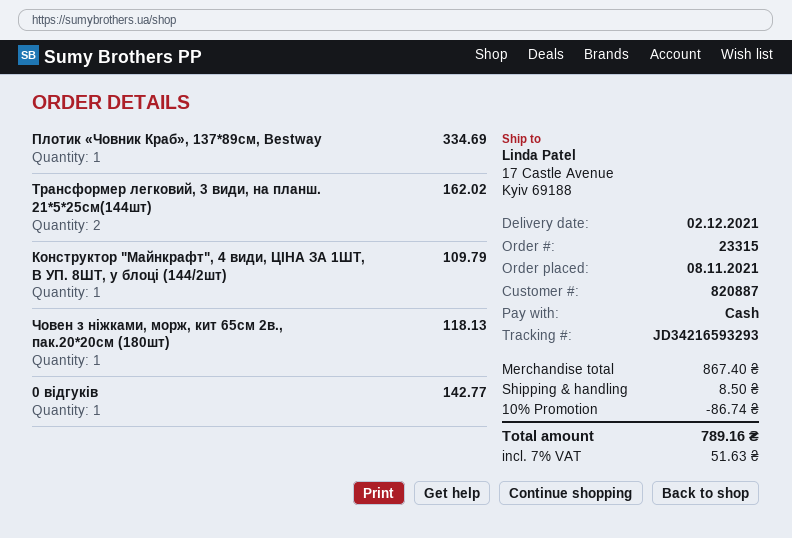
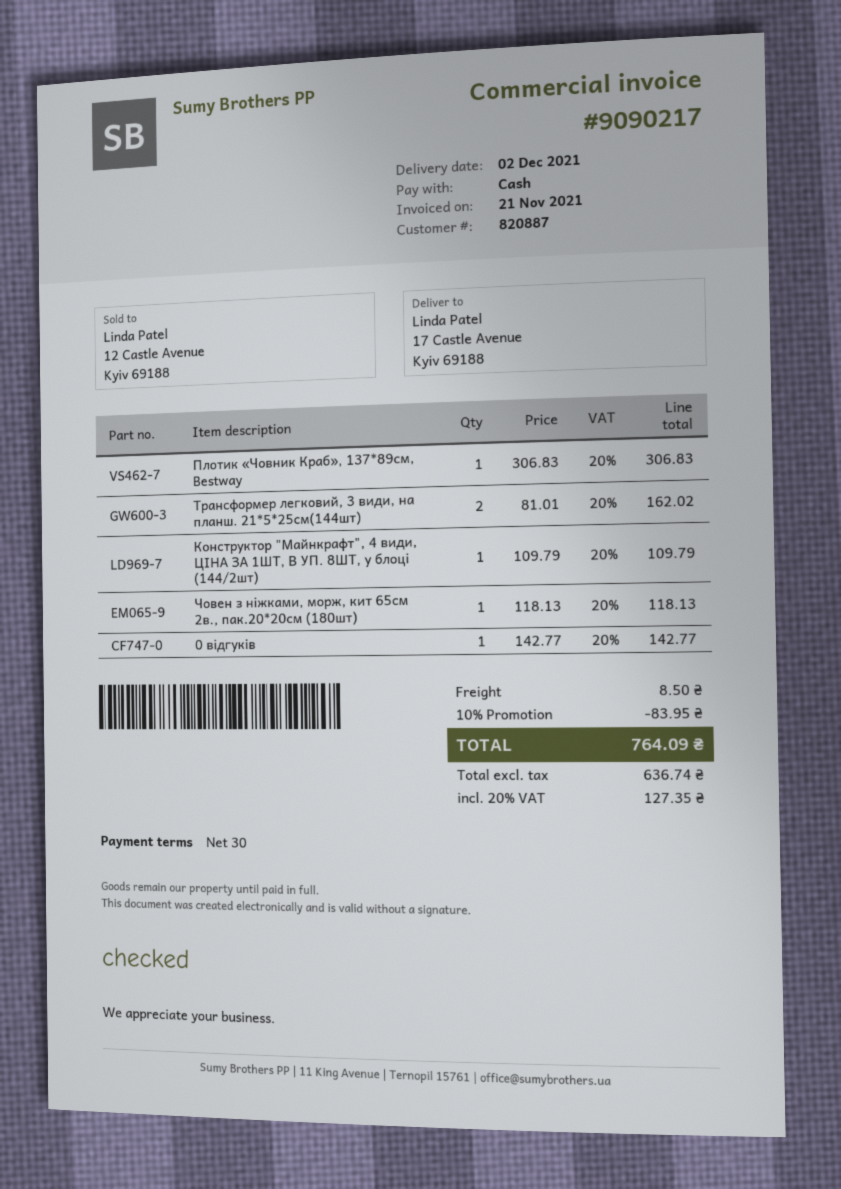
Плотик «Човник Краб», 137*89см, Bestway: 1 for 334.69 -> 1 for 306.83
discount: 10% = 86.74 -> 10% = 83.95
tax: 7% = 51.63 -> 20% = 127.35
total: 789.16 -> 764.09

